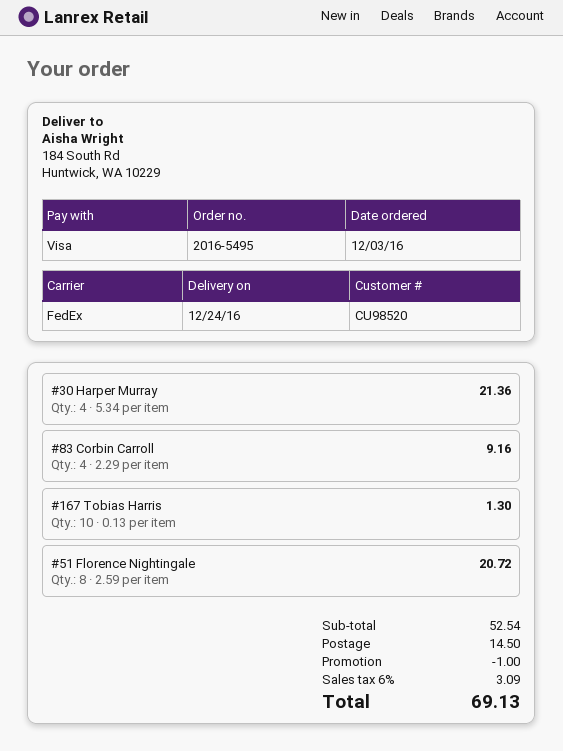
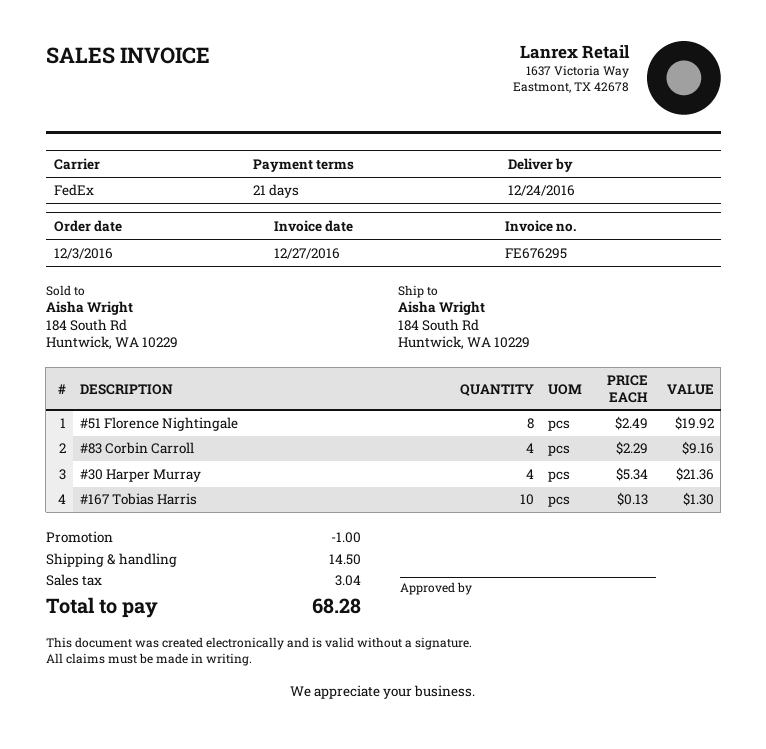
#51 Florence Nightingale: 8 x 2.59 = 20.72 -> 8 x 2.49 = 19.92
tax: 3.09 -> 3.04
total: 69.13 -> 68.28

